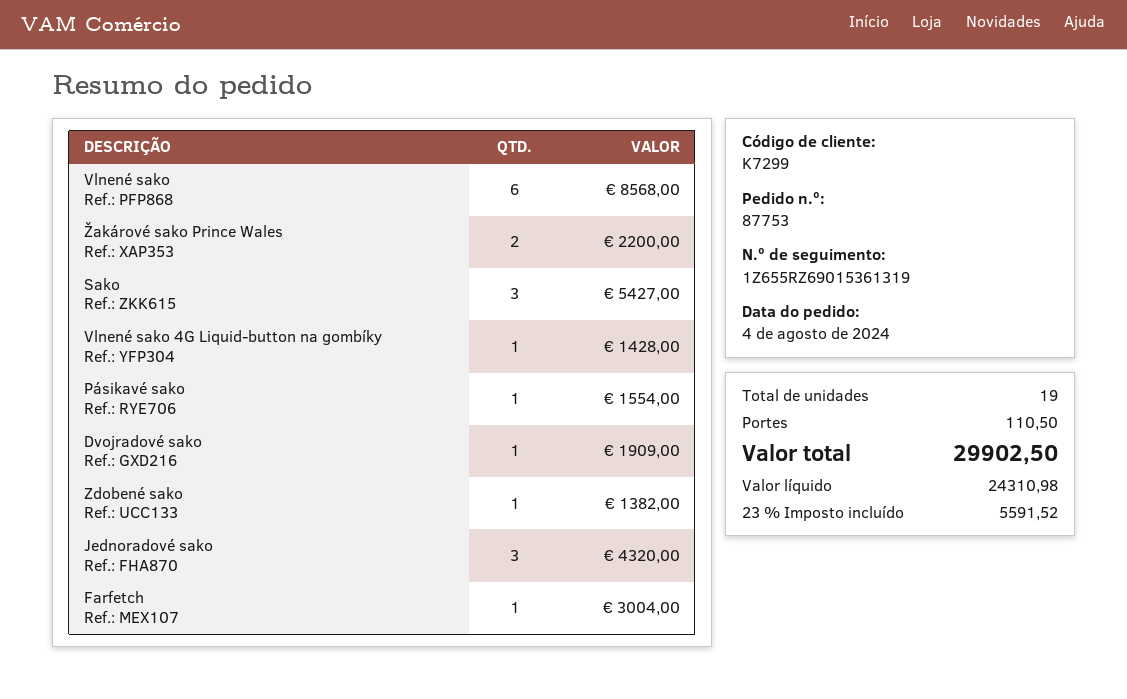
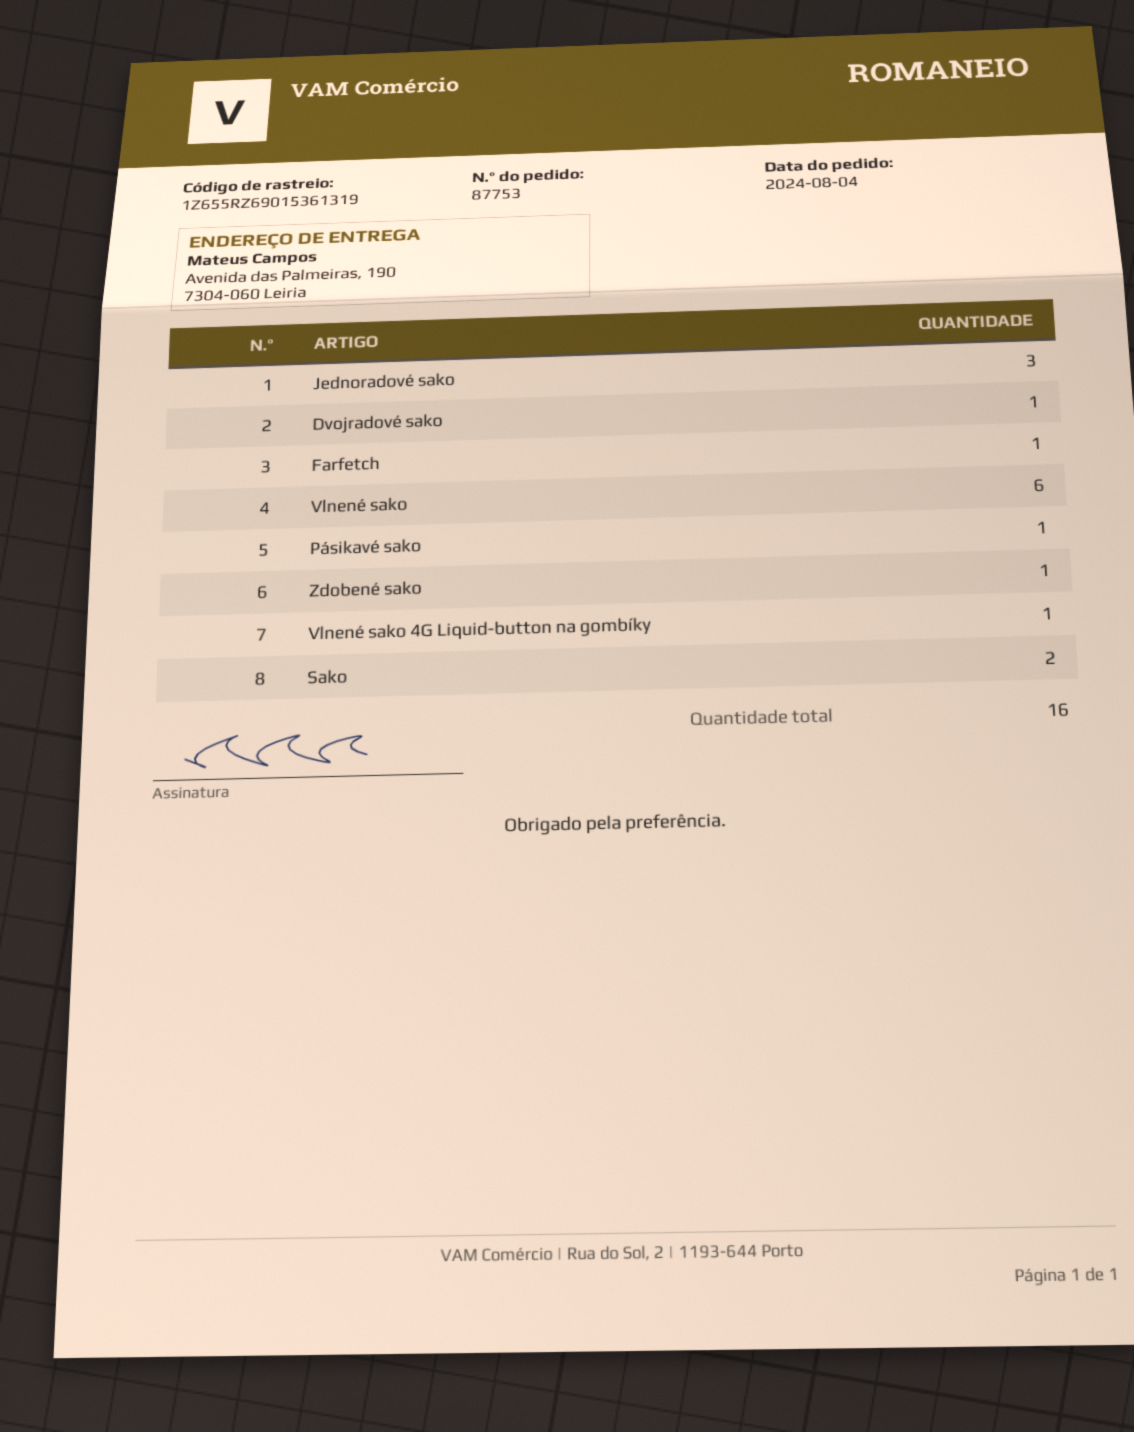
Žakárové sako Prince Wales: 2 -> none
Sako: 3 -> 2
total quantity: 19 -> 16

